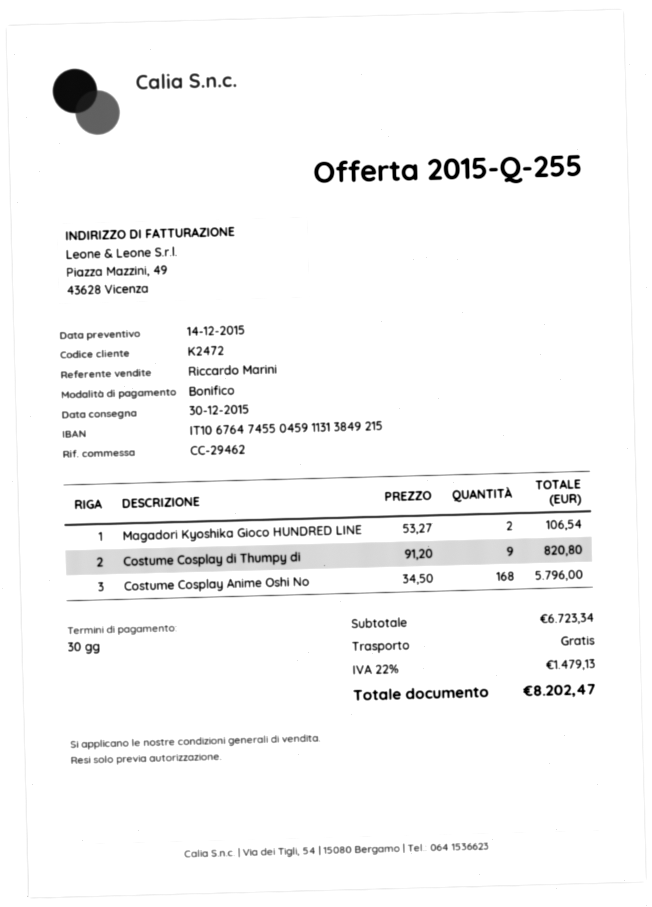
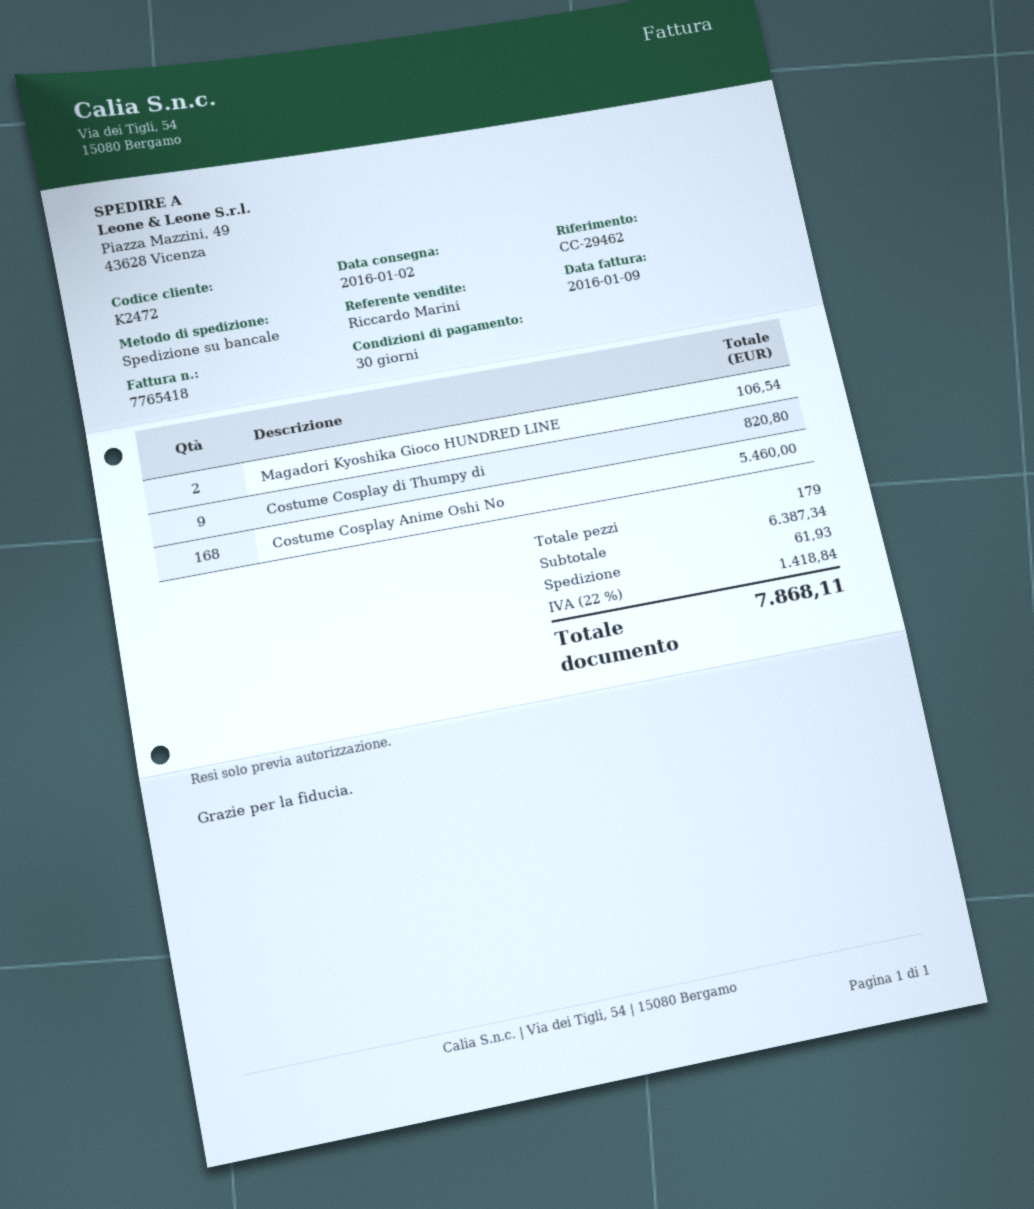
delivery date: 2015-12-30 -> 2016-01-02
Costume Cosplay Anime Oshi No: 168 for 5796.00 -> 168 for 5460.00
subtotal: 6723.34 -> 6387.34
shipping: 0.00 -> 61.93
tax: 22% = 1479.13 -> 22% = 1418.84
total: 8202.47 -> 7868.11

